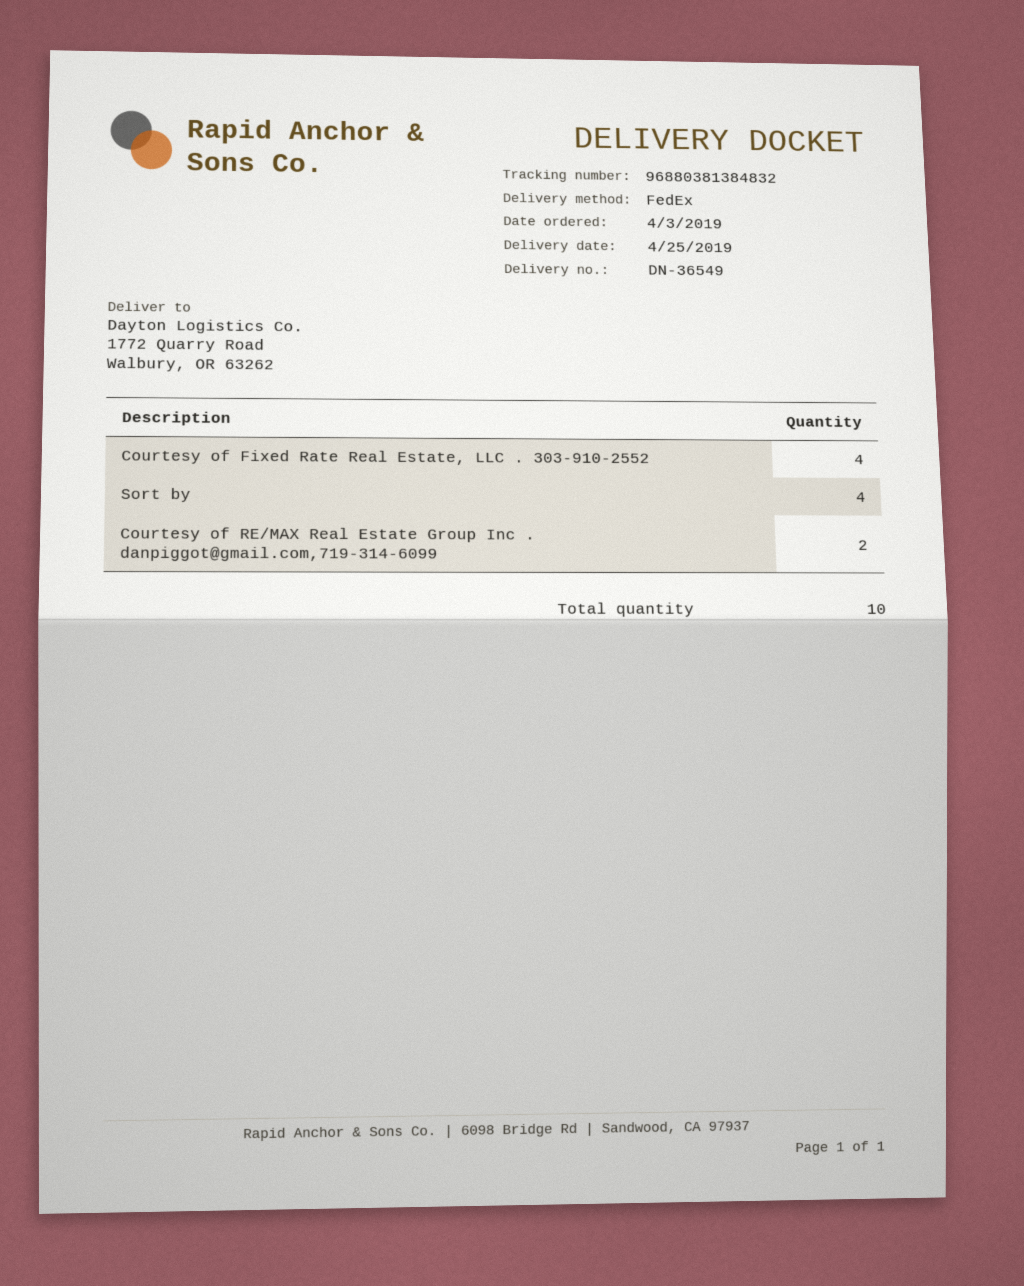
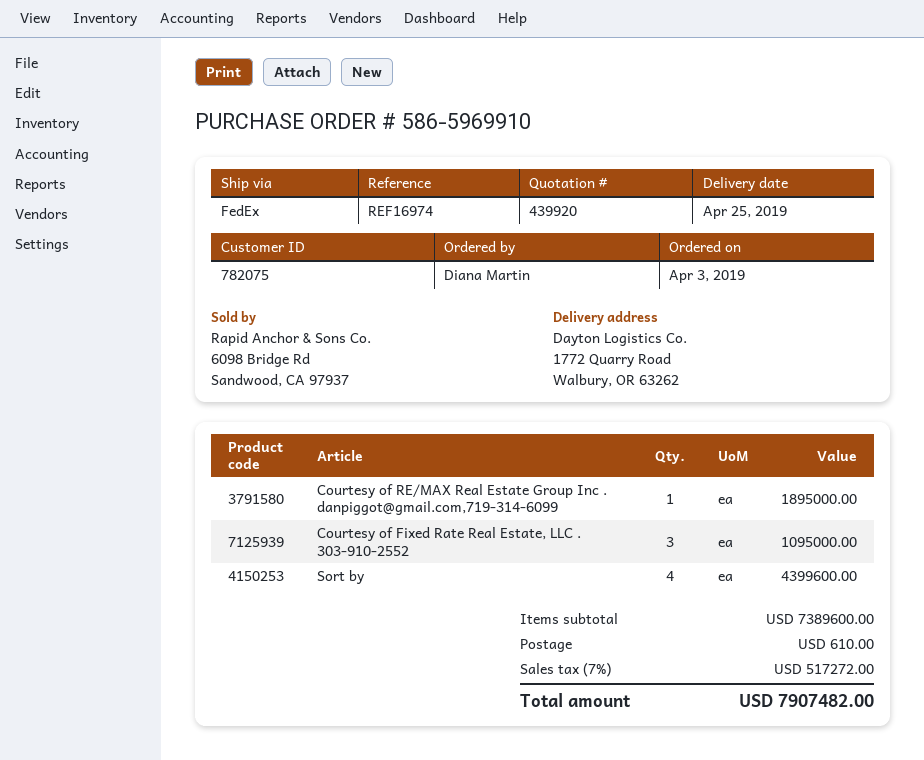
Courtesy of Fixed Rate Real Estate, LLC . 303-910-2552: 4 -> 3
Courtesy of RE/MAX Real Estate Group Inc . danpiggot@gmail.com,719-314-6099: 2 -> 1

